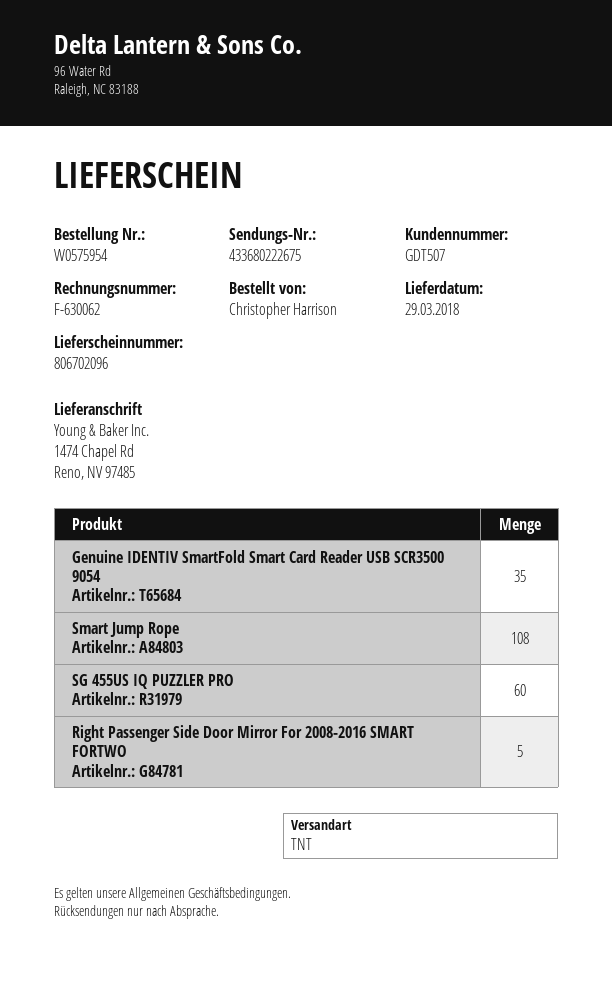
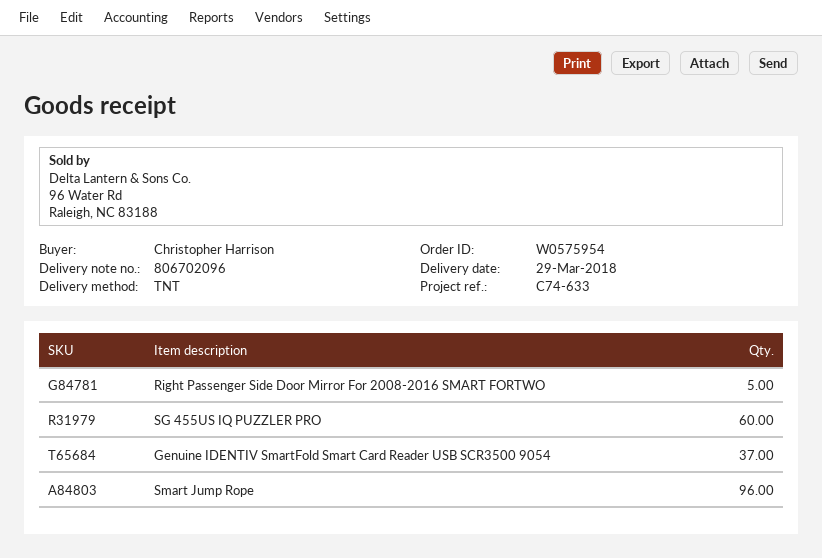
Genuine IDENTIV SmartFold Smart Card Reader USB SCR3500 9054: 35 -> 37
Smart Jump Rope: 108 -> 96

